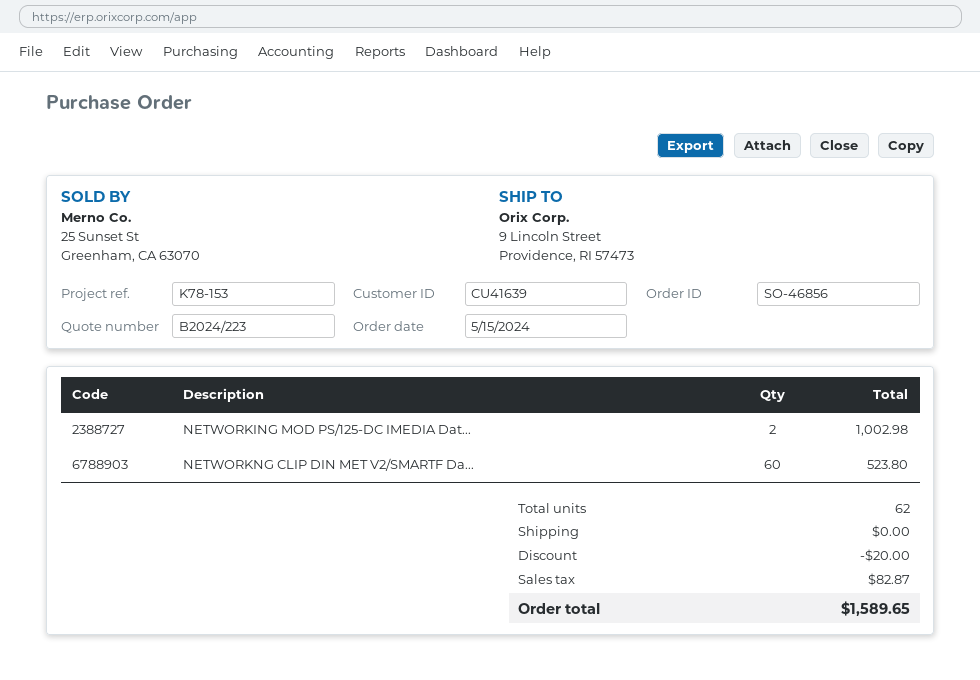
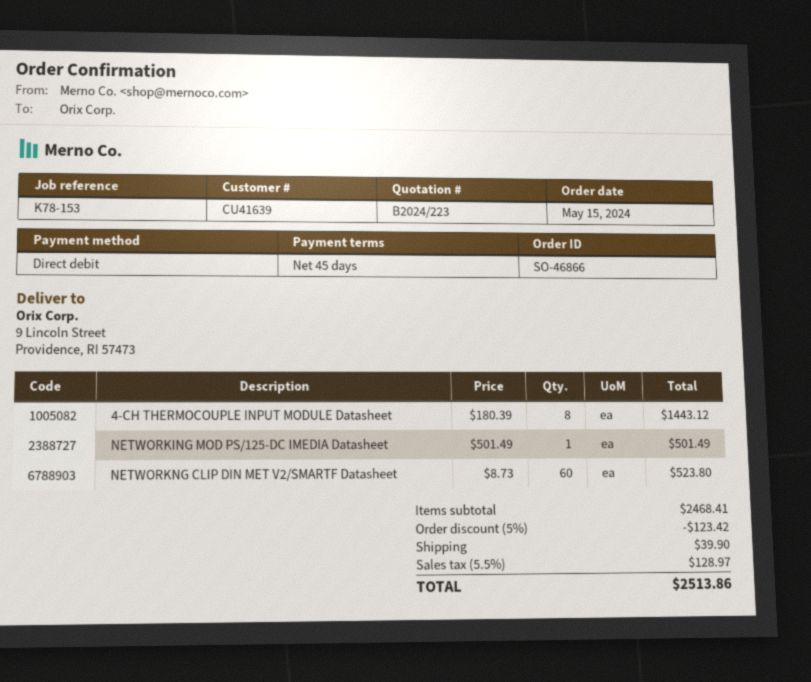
order number: SO-46856 -> SO-46866
NETWORKING MOD PS/125-DC IMEDIA Dat...: 2 for 1002.98 -> 1 for 501.49
4-CH THERMOCOUPLE INPUT MODULE Datasheet: none -> 8 for 1443.12
discount: 20.00 -> 123.42
shipping: 0.00 -> 39.90
tax: 82.87 -> 128.97
total: 1589.65 -> 2513.86

